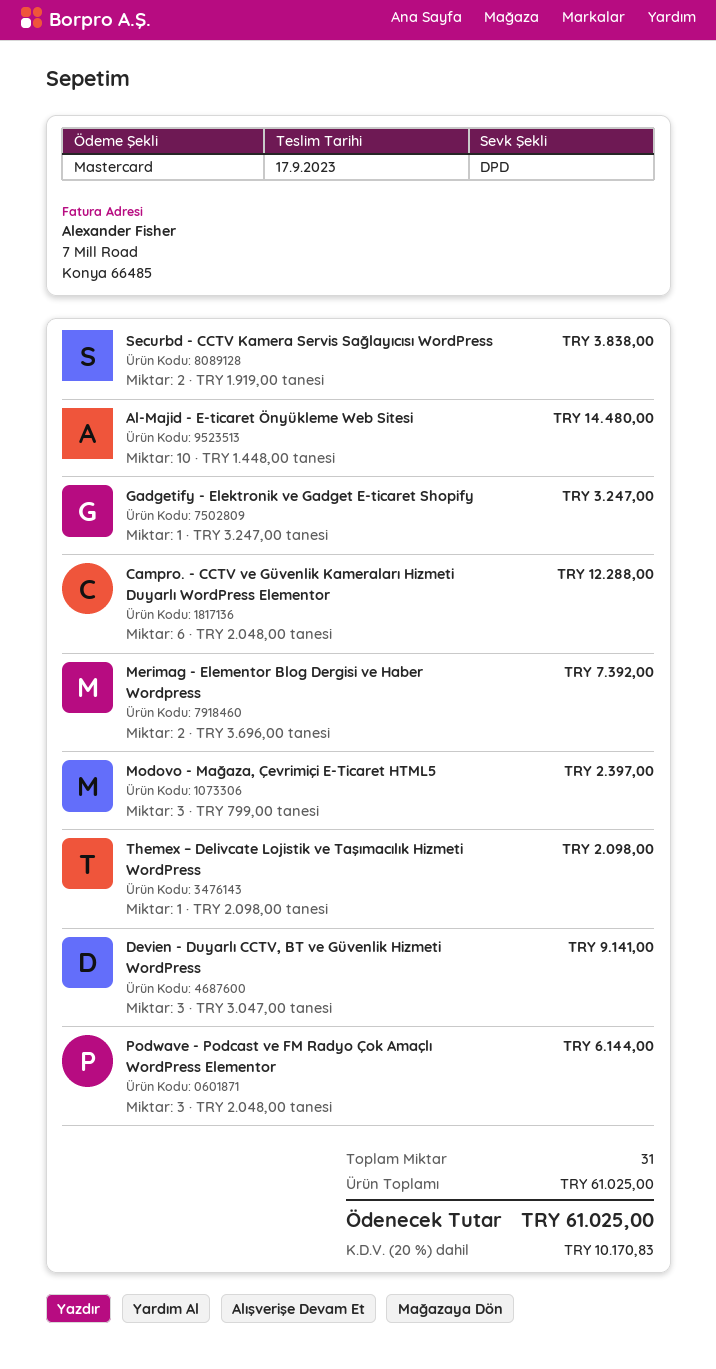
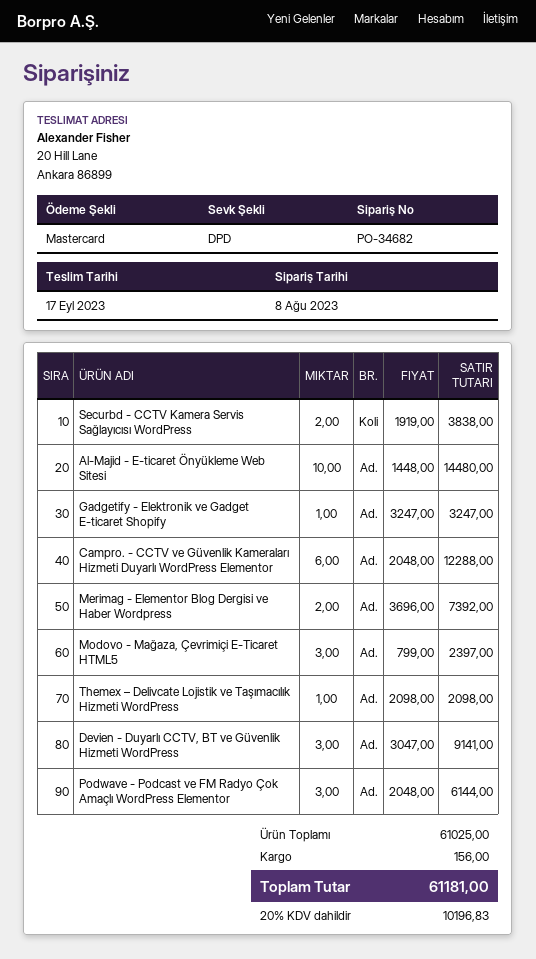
shipping: none -> 156.00
tax: 20% = 10170.83 -> 20% = 10196.83
total: 61025.00 -> 61181.00

